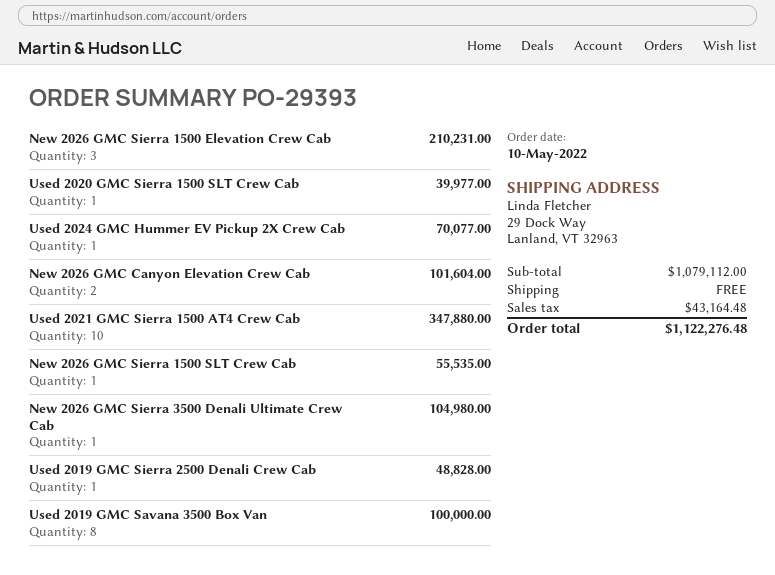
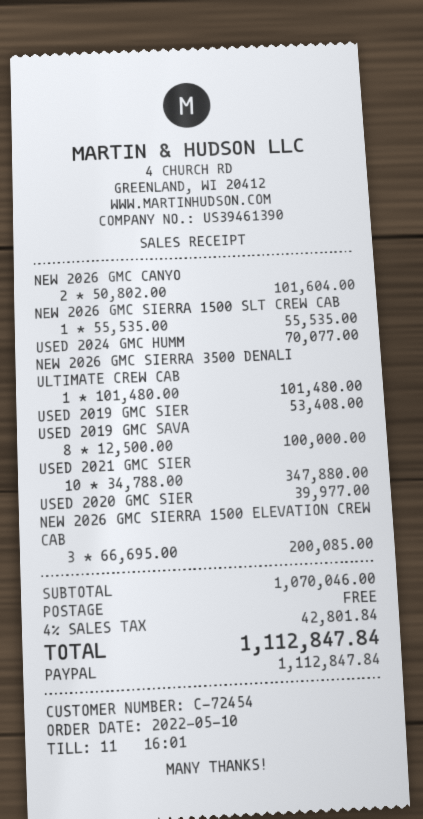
New 2026 GMC Sierra 1500 Elevation Crew Cab: 3 for 210231.00 -> 3 for 200085.00
New 2026 GMC Sierra 3500 Denali Ultimate Crew Cab: 1 for 104980.00 -> 1 for 101480.00
Used 2019 GMC Sierra 2500 Denali Crew Cab: 1 for 48828.00 -> 1 for 53408.00
subtotal: 1079112.00 -> 1070046.00
tax: 43164.48 -> 42801.84
total: 1122276.48 -> 1112847.84

